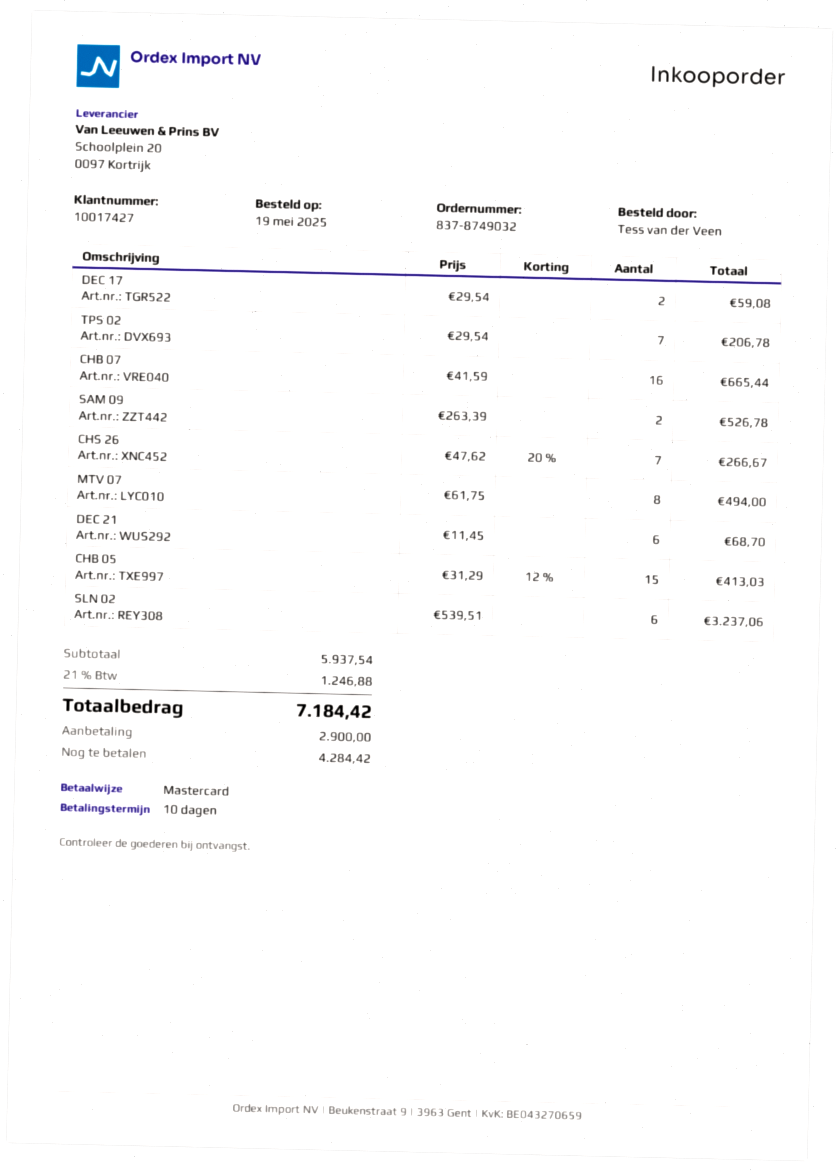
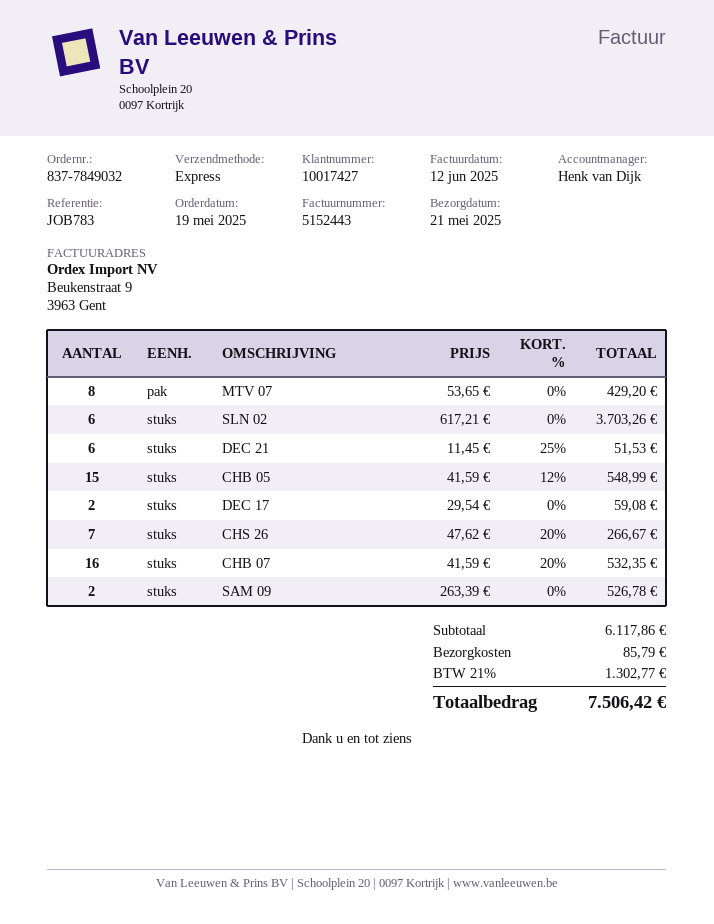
order number: 837-8749032 -> 837-7849032
TPS 02: 7 x 29.54 = 206.78 -> none
CHB 07: 16 x 41.59 = 665.44 -> 16 x 41.59 - 20% = 532.35
MTV 07: 8 x 61.75 = 494.00 -> 8 x 53.65 = 429.20
DEC 21: 6 x 11.45 = 68.70 -> 6 x 11.45 - 25% = 51.53
CHB 05: 15 x 31.29 - 12% = 413.03 -> 15 x 41.59 - 12% = 548.99
SLN 02: 6 x 539.51 = 3237.06 -> 6 x 617.21 = 3703.26
subtotal: 5937.54 -> 6117.86
shipping: none -> 85.79
tax: 21% = 1246.88 -> 21% = 1302.77
total: 7184.42 -> 7506.42

